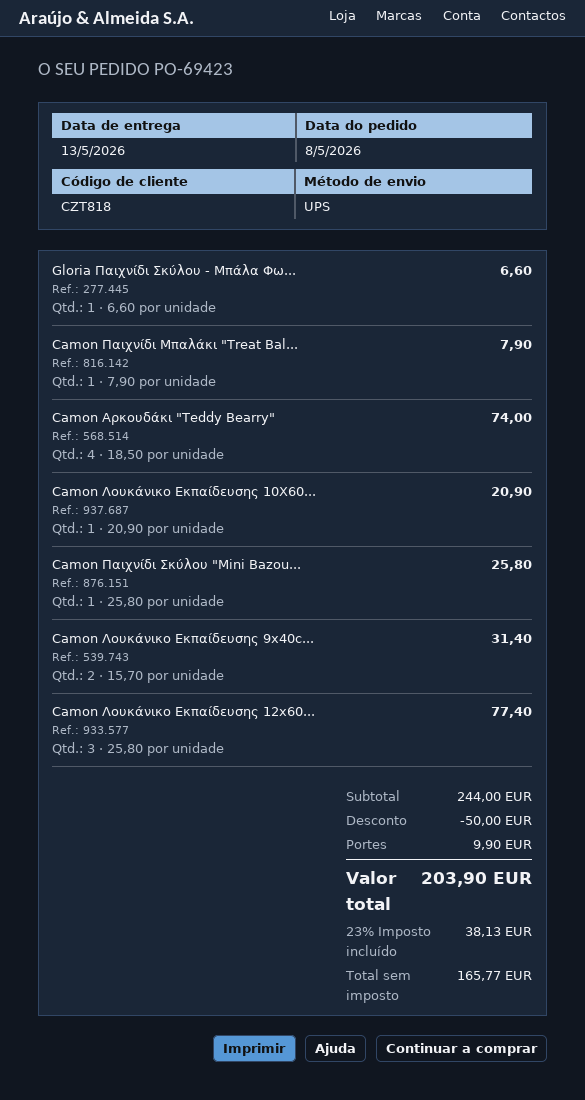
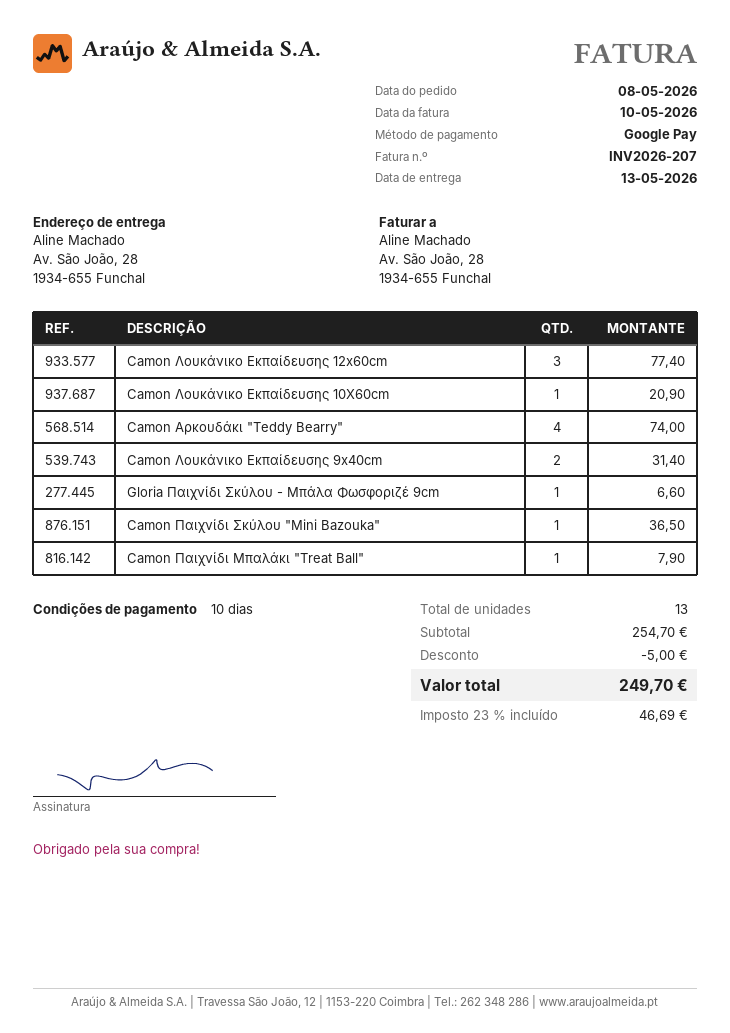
Camon Παιχνίδι Σκύλου "Mini Bazou...: 1 for 25.80 -> 1 for 36.50
subtotal: 244.00 -> 254.70
discount: 50.00 -> 5.00
shipping: 9.90 -> none
tax: 23% = 38.13 -> 23% = 46.69
total: 203.90 -> 249.70

